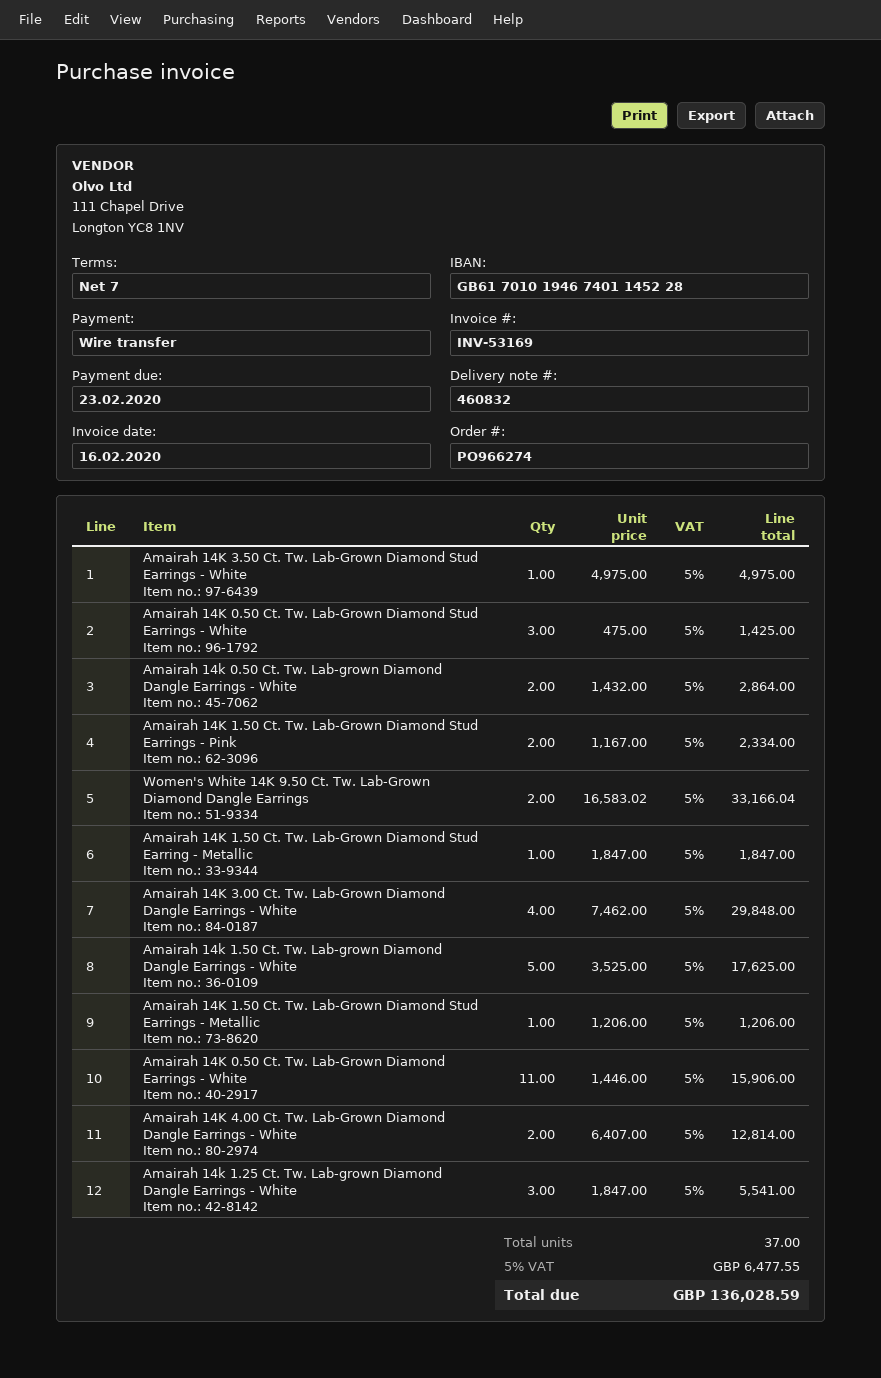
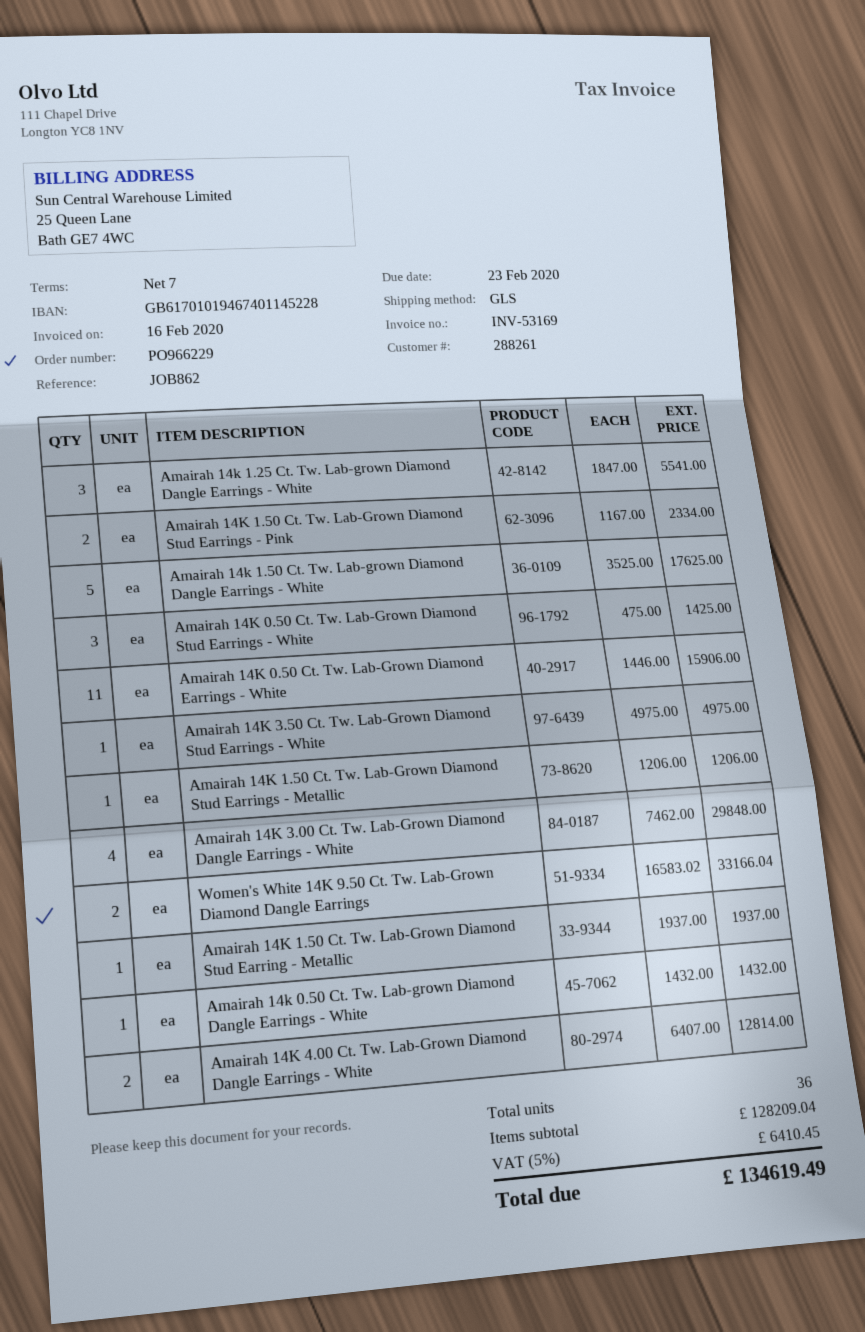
order number: PO966274 -> PO966229
Amairah 14k 0.50 Ct. Tw. Lab-grown Diamond Dangle Earrings - White: 2 x 1432.00 = 2864.00 -> 1 x 1432.00 = 1432.00
Amairah 14K 1.50 Ct. Tw. Lab-Grown Diamond Stud Earring - Metallic: 1 x 1847.00 = 1847.00 -> 1 x 1937.00 = 1937.00
total quantity: 37 -> 36
tax: 5% = 6477.55 -> 5% = 6410.45
total: 136028.59 -> 134619.49

